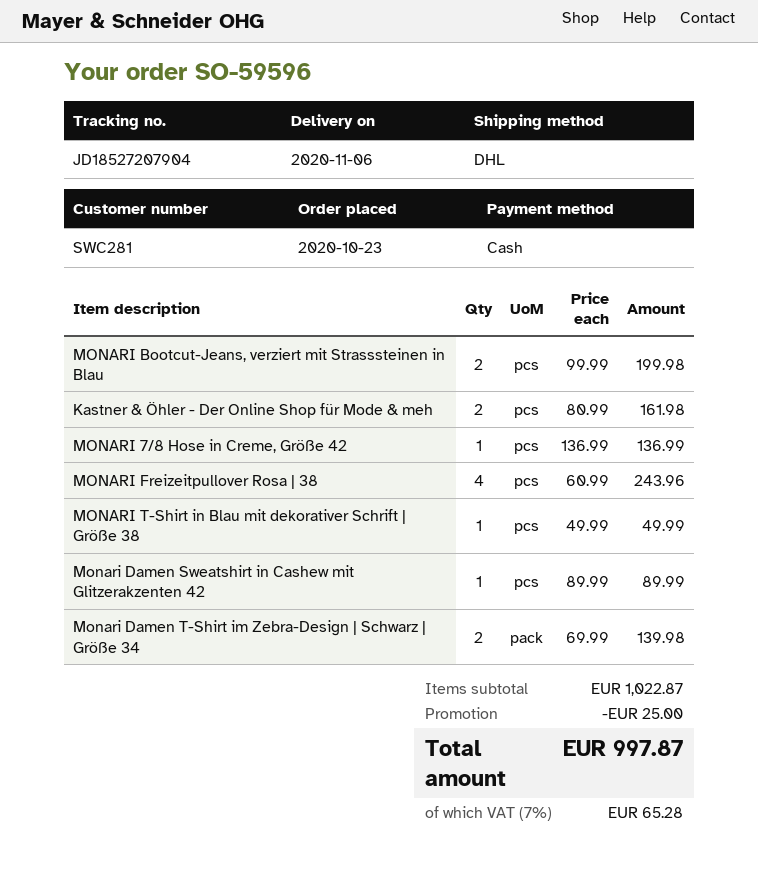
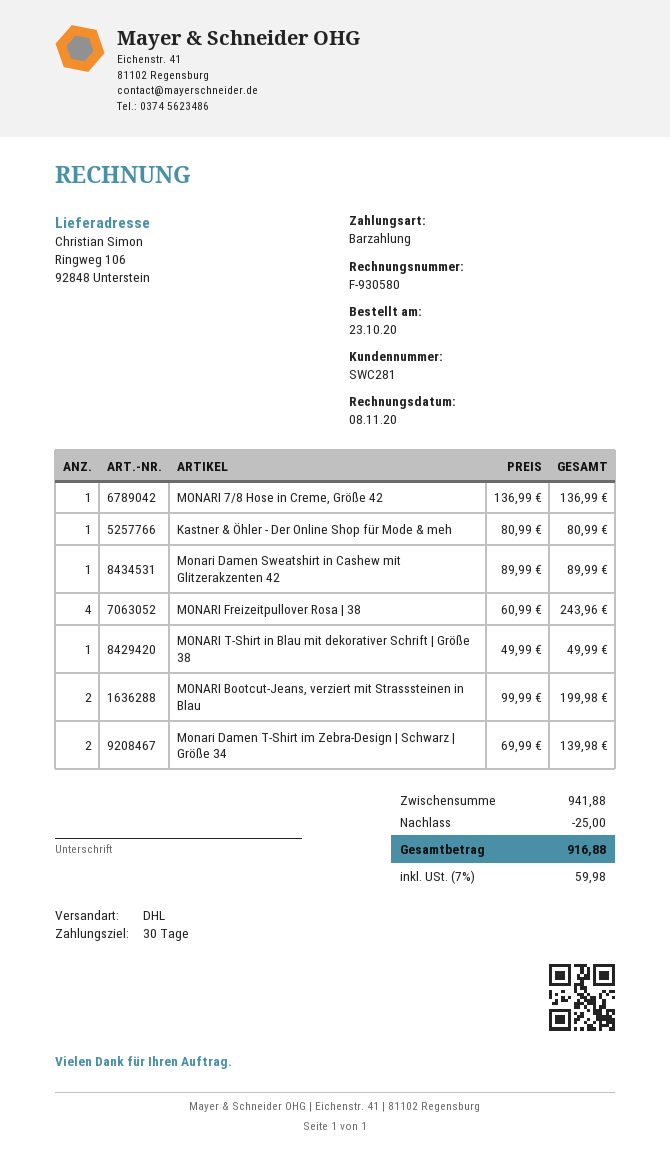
Kastner & Öhler - Der Online Shop für Mode & meh: 2 x 80.99 = 161.98 -> 1 x 80.99 = 80.99
subtotal: 1022.87 -> 941.88
tax: 7% = 65.28 -> 7% = 59.98
total: 997.87 -> 916.88

